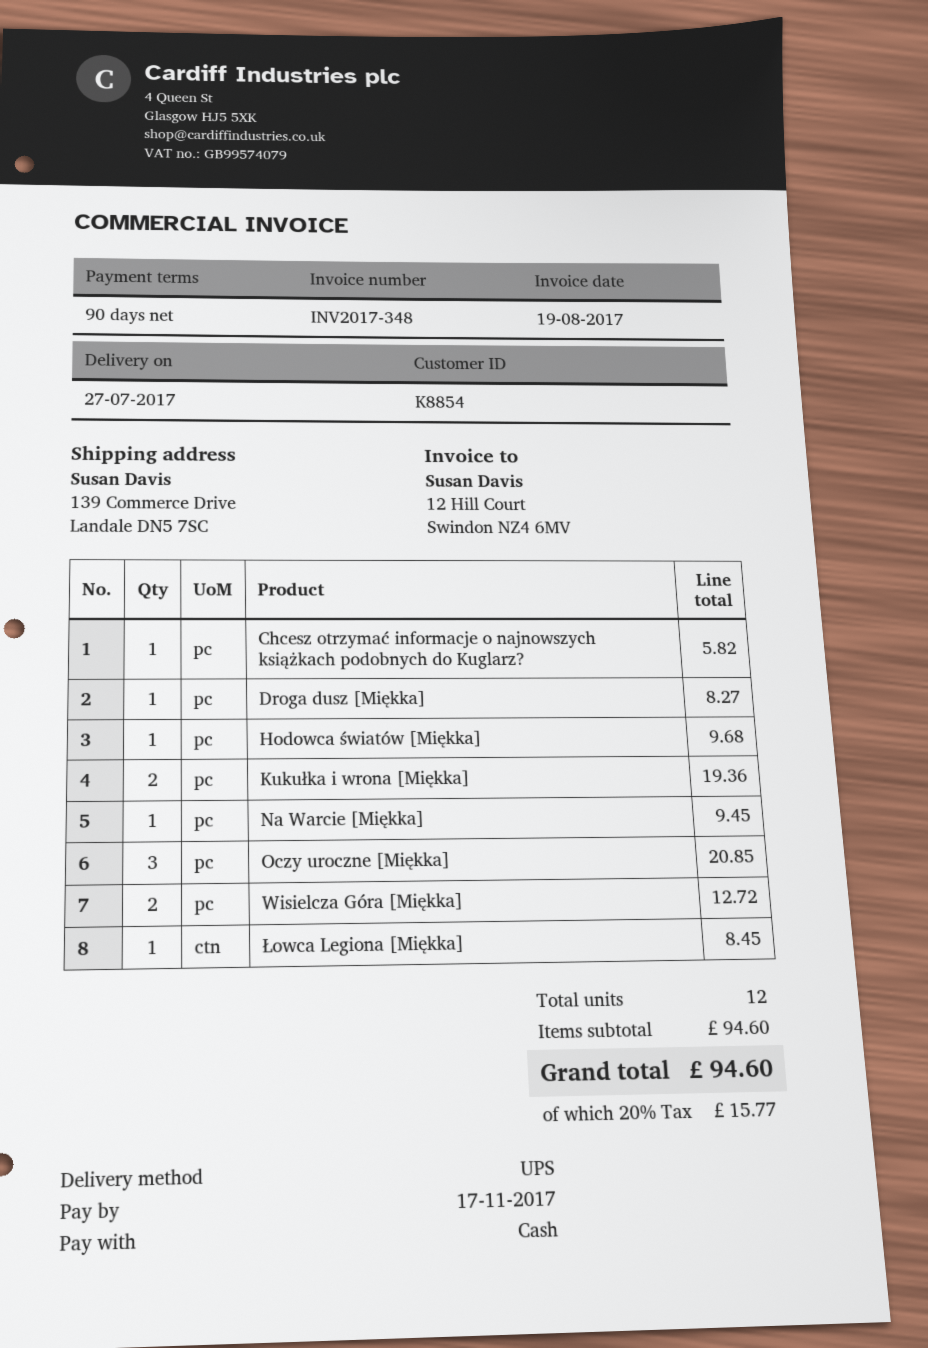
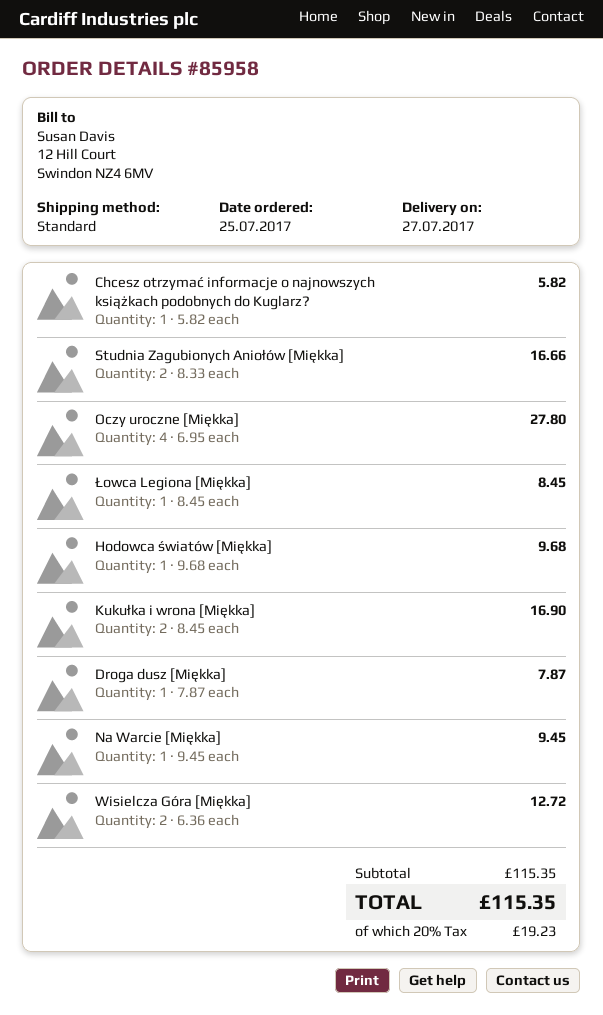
shipping method: UPS -> standard
Droga dusz [Miękka]: 1 for 8.27 -> 1 for 7.87
Kukułka i wrona [Miękka]: 2 for 19.36 -> 2 for 16.90
Oczy uroczne [Miękka]: 3 for 20.85 -> 4 for 27.80
Studnia Zagubionych Aniołów [Miękka]: none -> 2 for 16.66
subtotal: 94.60 -> 115.35
tax: 20% = 15.77 -> 20% = 19.23
total: 94.60 -> 115.35

